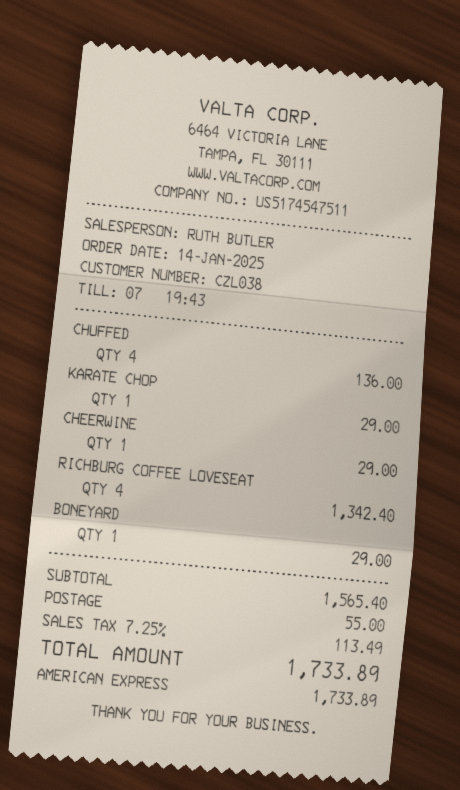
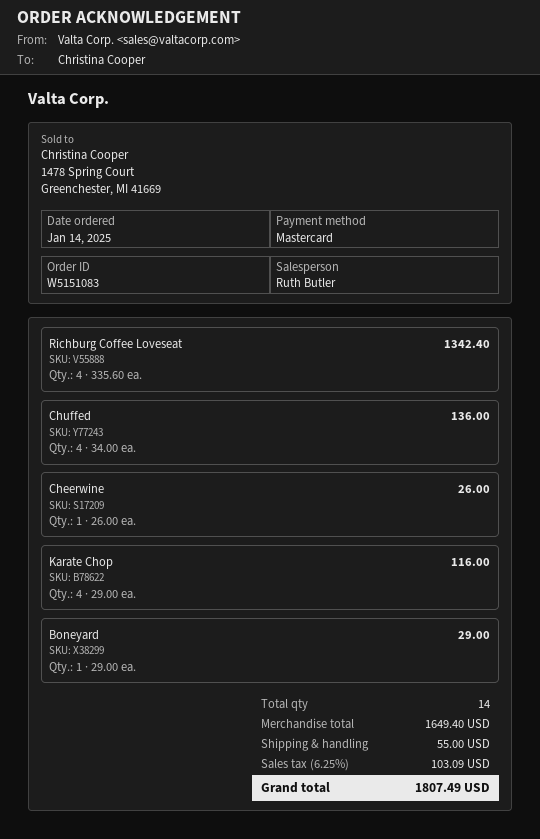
payment method: American Express -> Mastercard
KARATE CHOP: 1 for 29.00 -> 4 for 116.00
CHEERWINE: 1 for 29.00 -> 1 for 26.00
subtotal: 1565.40 -> 1649.40
tax: 7.25% = 113.49 -> 6.25% = 103.09
total: 1733.89 -> 1807.49

